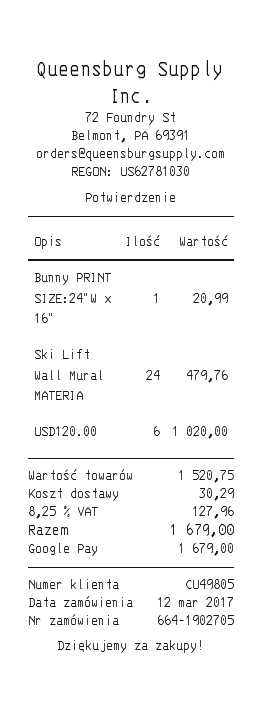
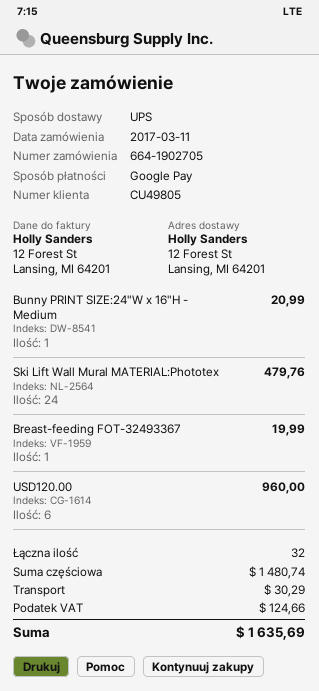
order date: 2017-03-12 -> 2017-03-11
USD120.00: 6 for 1020.00 -> 6 for 960.00
Breast-feeding FOT-32493367: none -> 1 for 19.99
subtotal: 1520.75 -> 1480.74
tax: 127.96 -> 124.66
total: 1679.00 -> 1635.69

